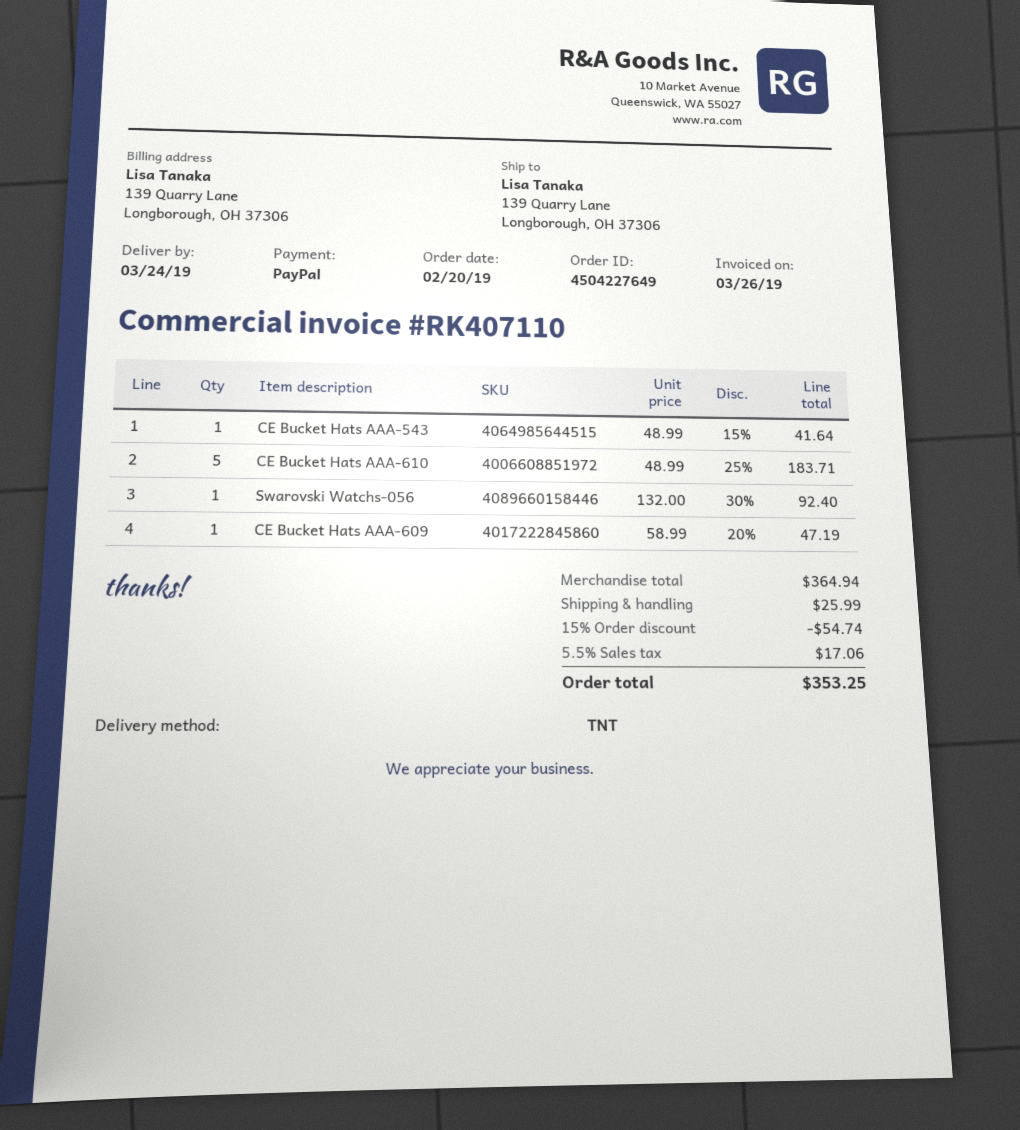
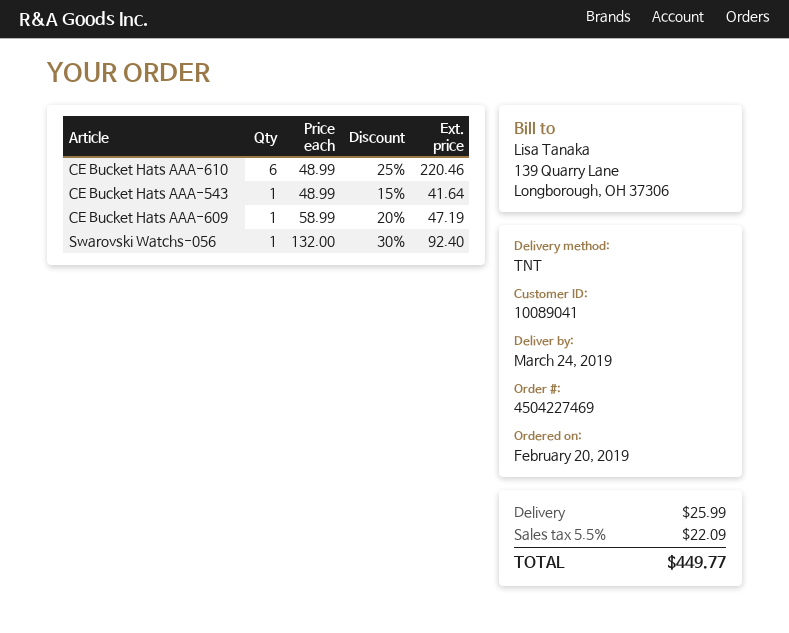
order number: 4504227649 -> 4504227469
CE Bucket Hats AAA-610: 5 x 48.99 - 25% = 183.71 -> 6 x 48.99 - 25% = 220.46
discount: 15% = 54.74 -> none
tax: 5.5% = 17.06 -> 5.5% = 22.09
total: 353.25 -> 449.77

